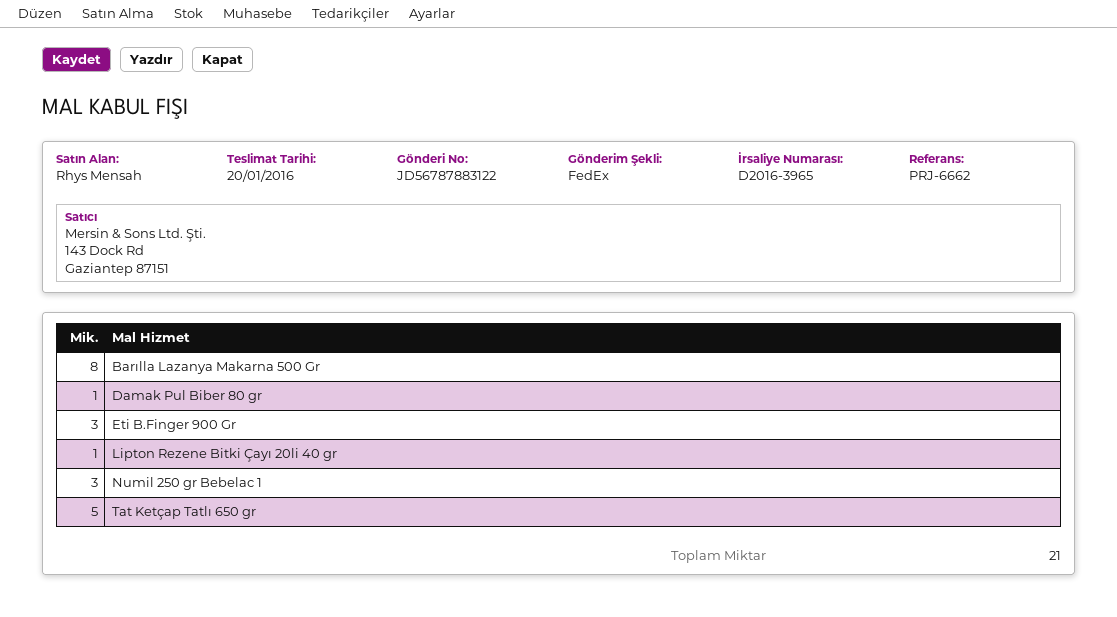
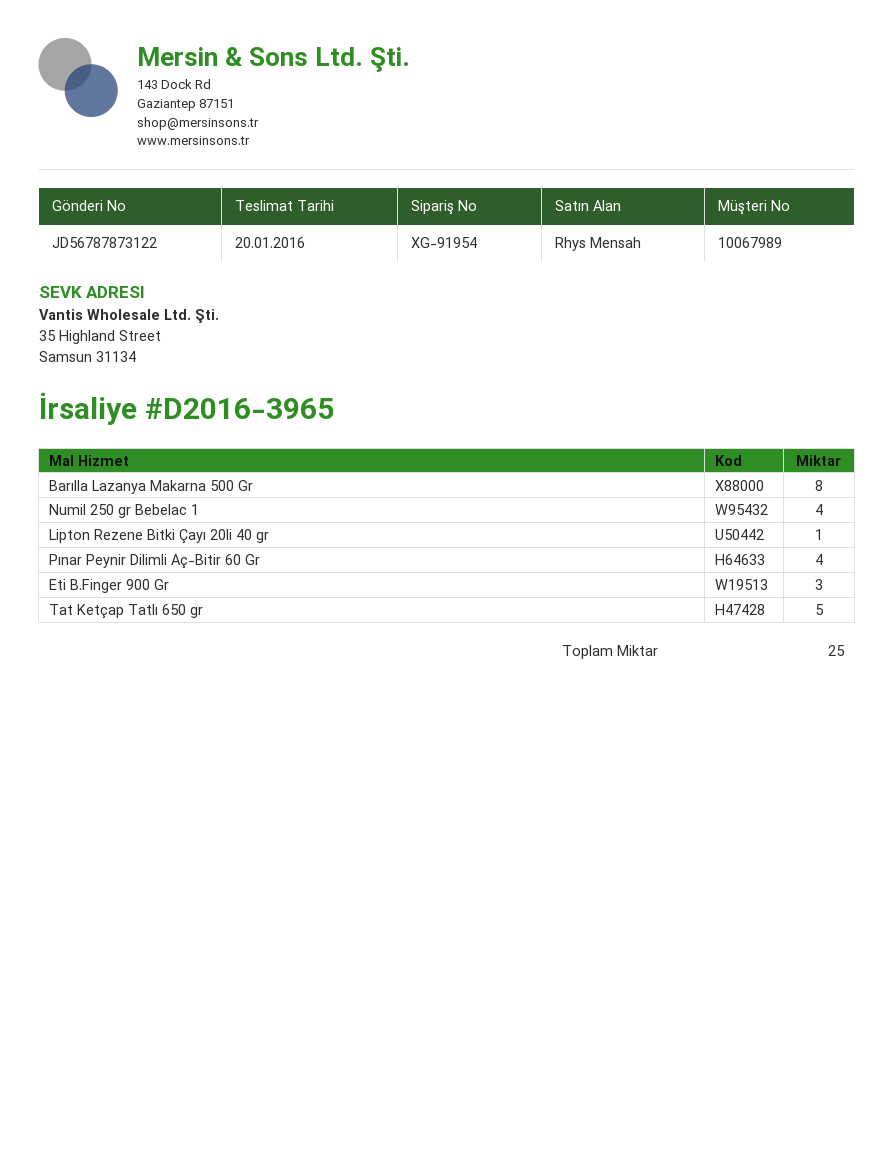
tracking number: JD56787883122 -> JD56787873122
Damak Pul Biber 80 gr: 1 -> none
Numil 250 gr Bebelac 1: 3 -> 4
Pınar Peynir Dilimli Aç-Bitir 60 Gr: none -> 4
total quantity: 21 -> 25

